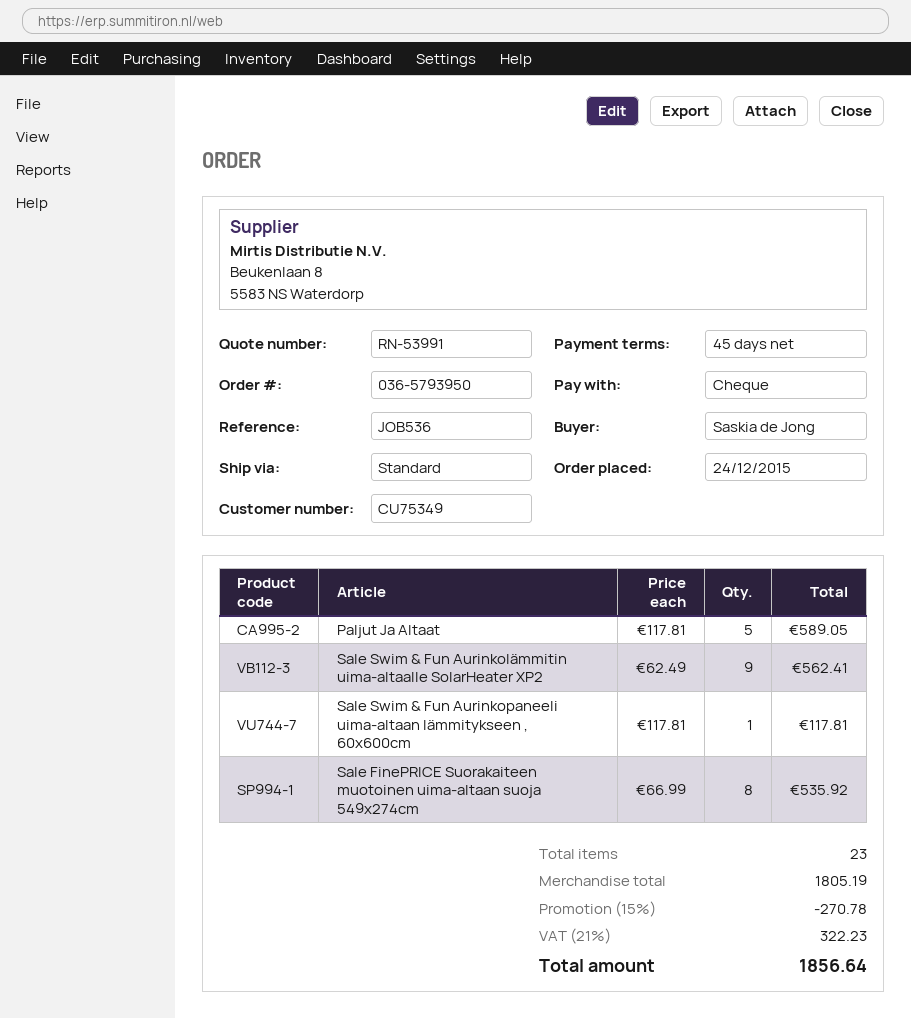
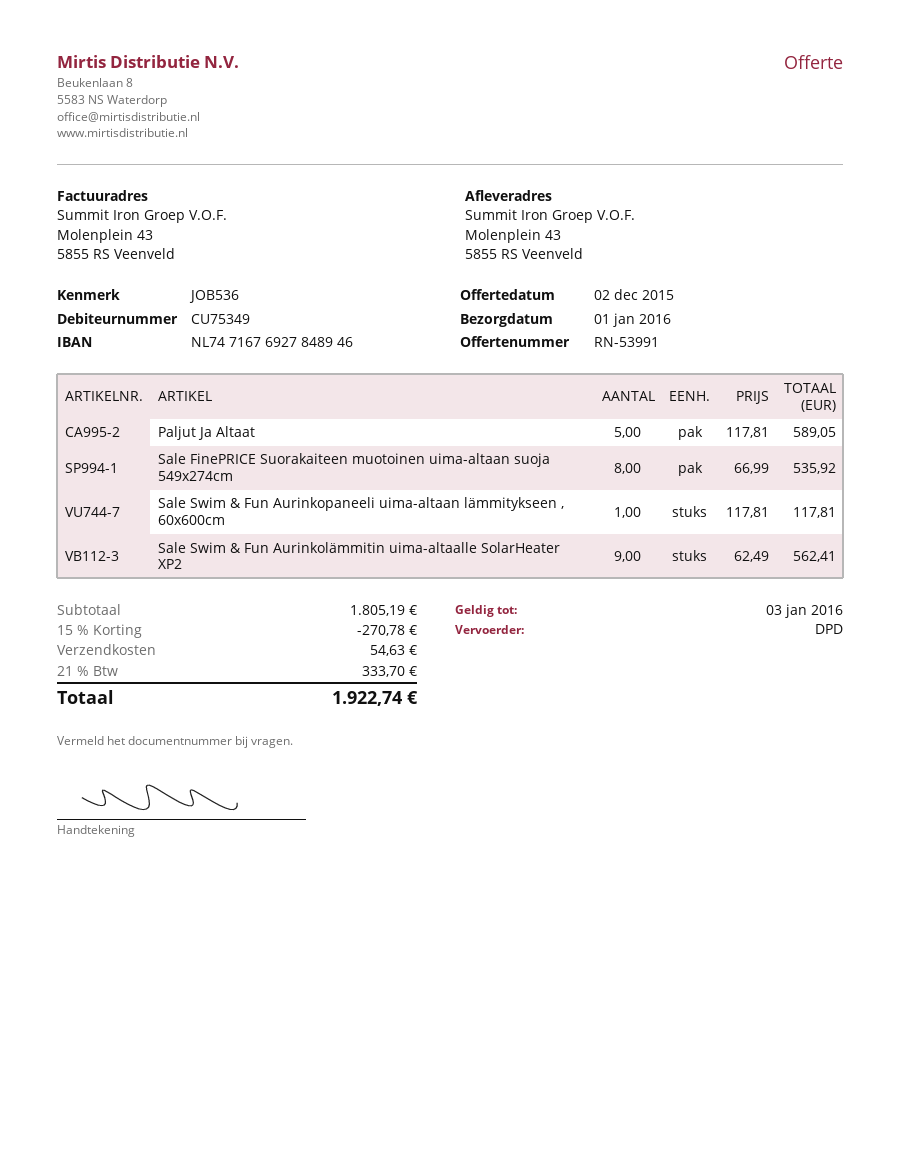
shipping method: standard -> DPD
shipping: none -> 54.63
tax: 21% = 322.23 -> 21% = 333.70
total: 1856.64 -> 1922.74

